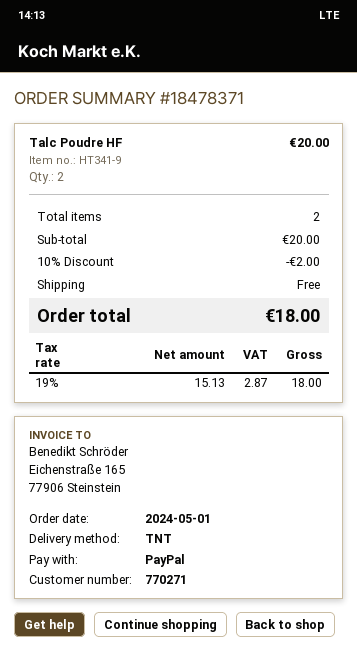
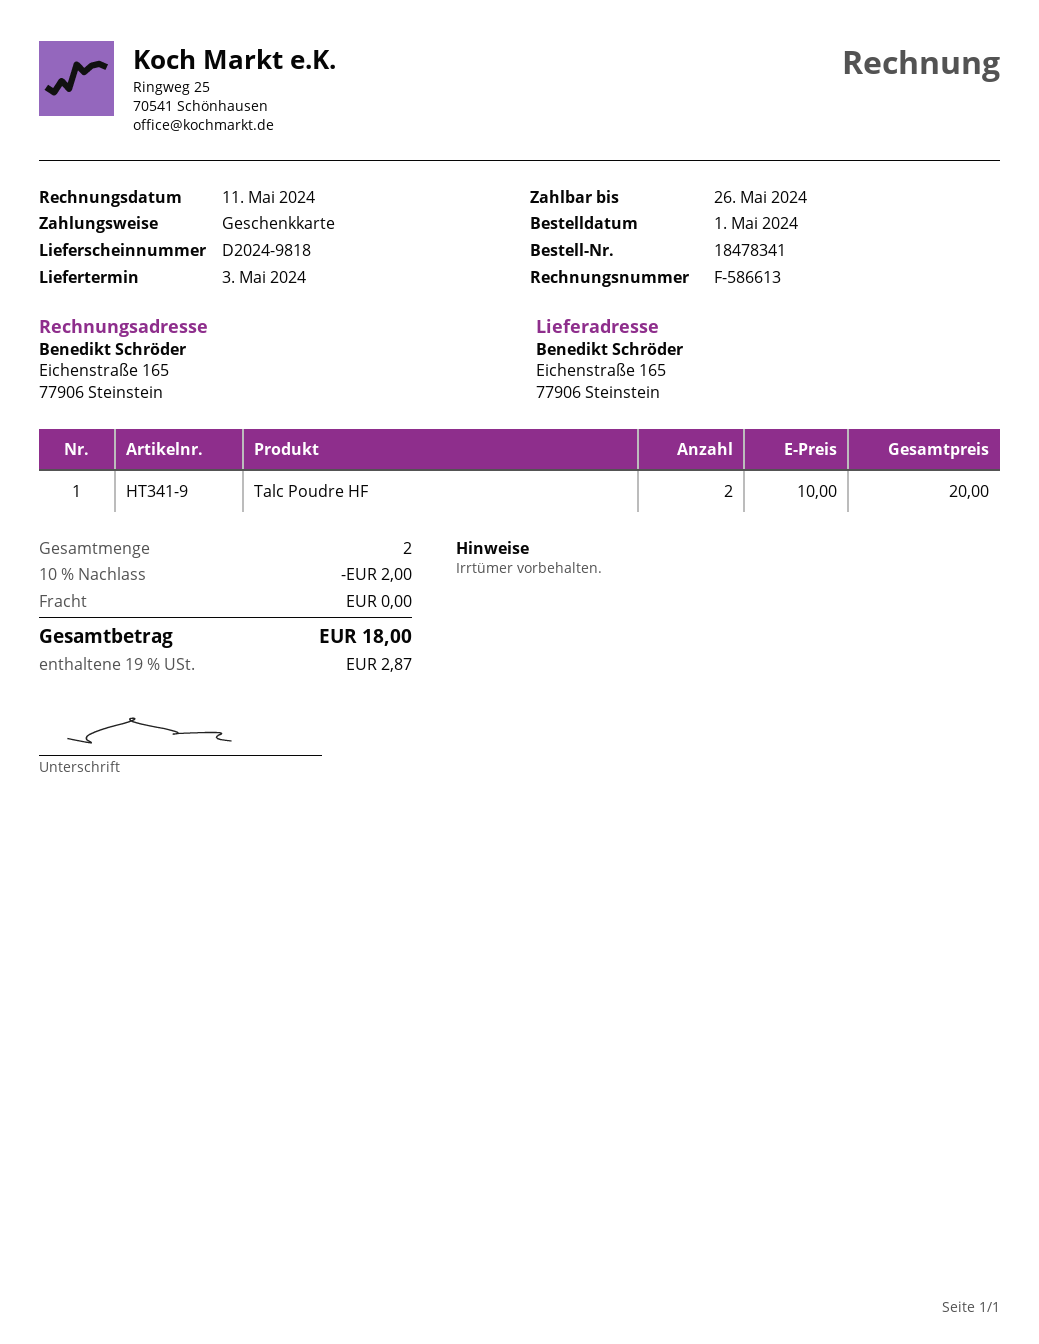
order number: 18478371 -> 18478341
payment method: PayPal -> gift card

